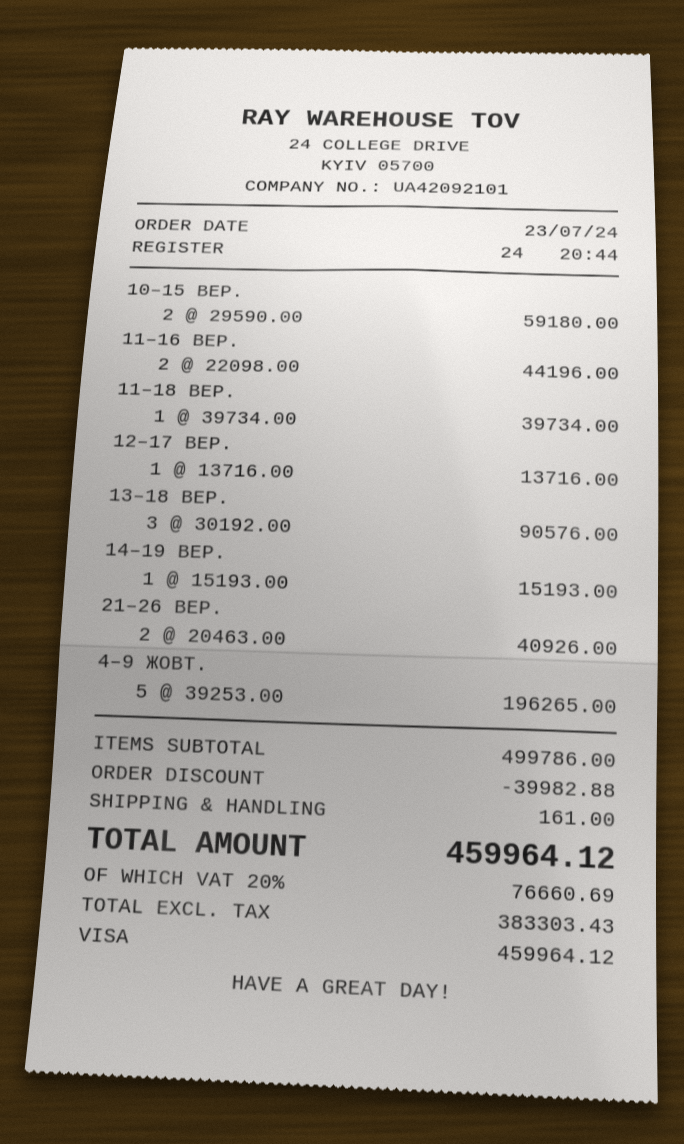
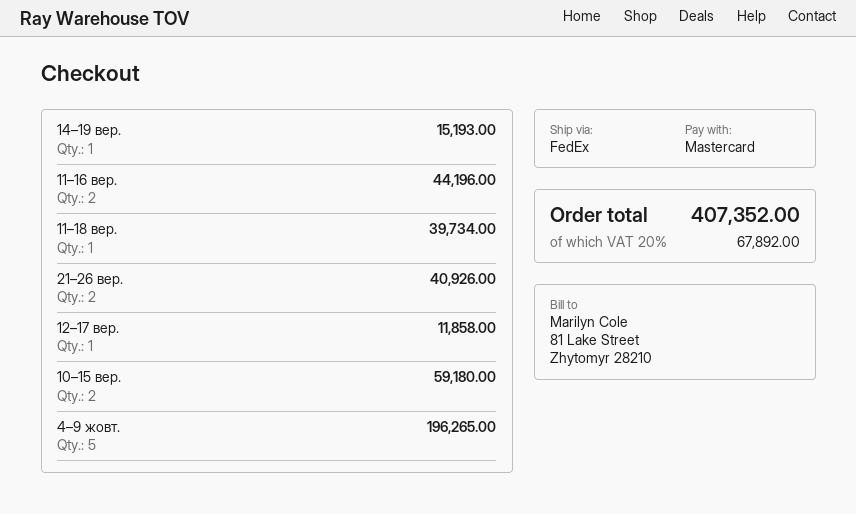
payment method: Visa -> Mastercard
12–17 ВЕР.: 1 for 13716.00 -> 1 for 11858.00
13–18 ВЕР.: 3 for 90576.00 -> none
discount: 39982.88 -> none
shipping: 161.00 -> none
tax: 20% = 76660.69 -> 20% = 67892.00
total: 459964.12 -> 407352.00

